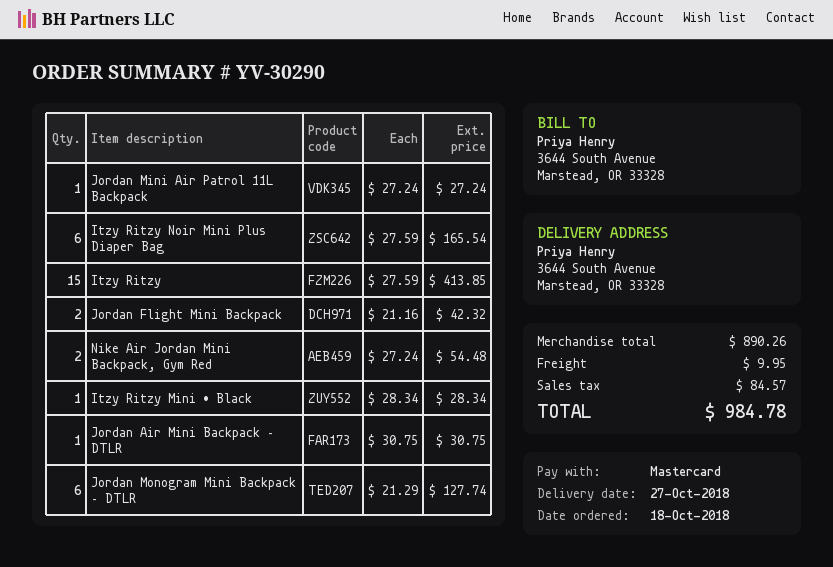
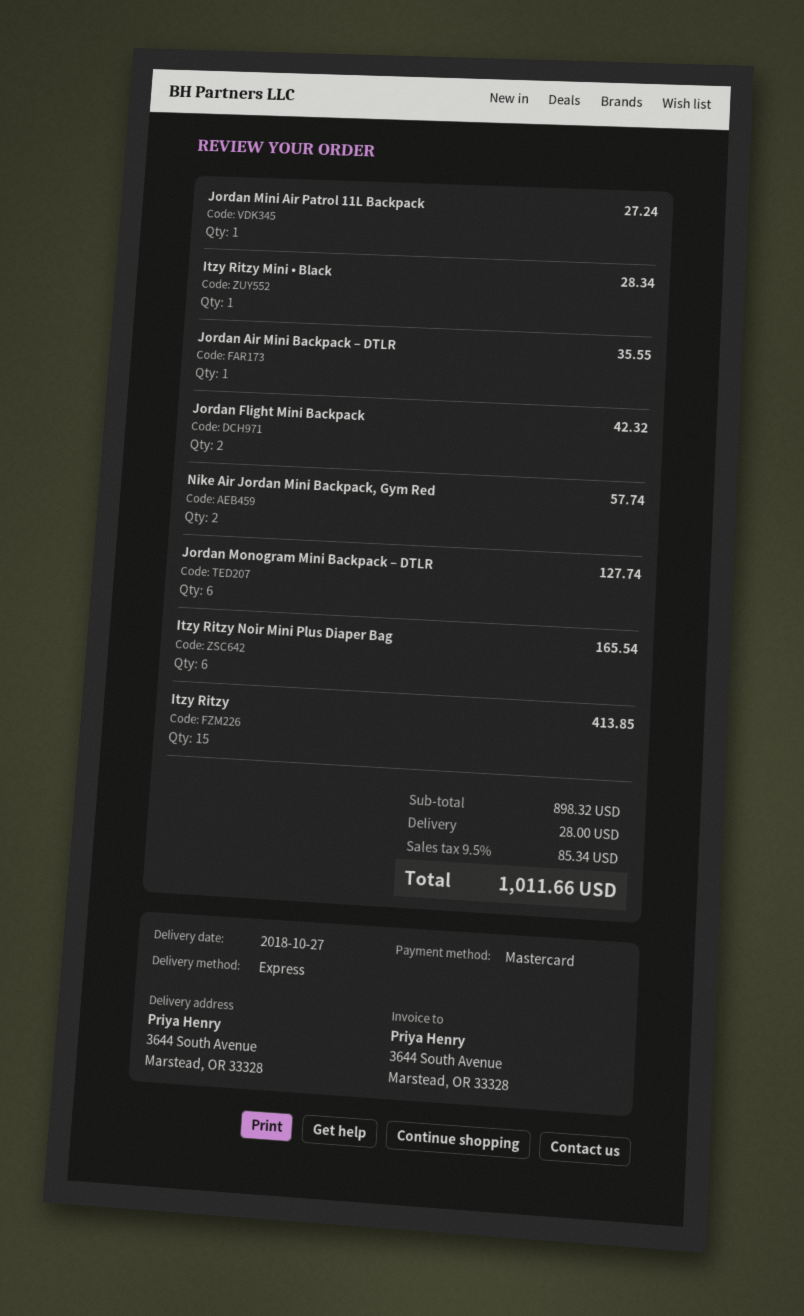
Nike Air Jordan Mini Backpack, Gym Red: 2 for 54.48 -> 2 for 57.74
Jordan Air Mini Backpack – DTLR: 1 for 30.75 -> 1 for 35.55
subtotal: 890.26 -> 898.32
shipping: 9.95 -> 28.00
tax: 84.57 -> 85.34
total: 984.78 -> 1011.66

